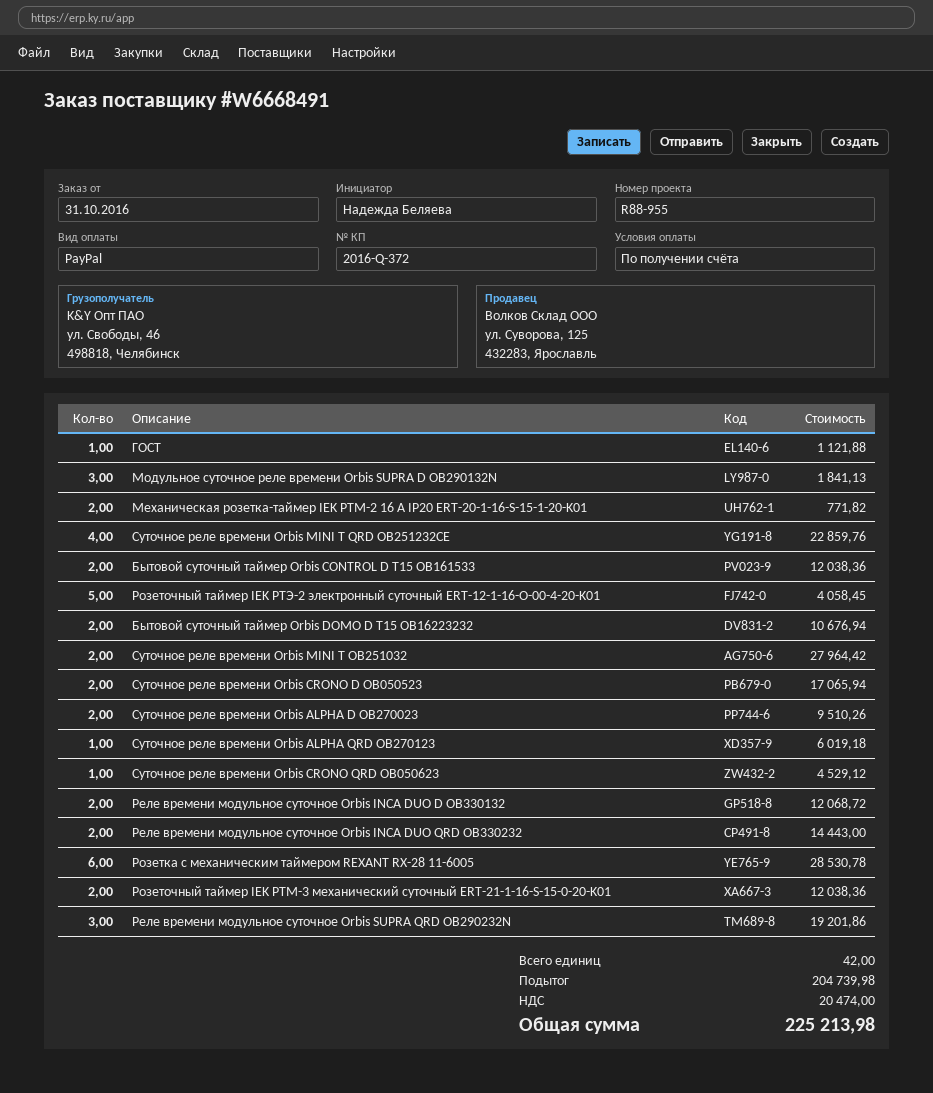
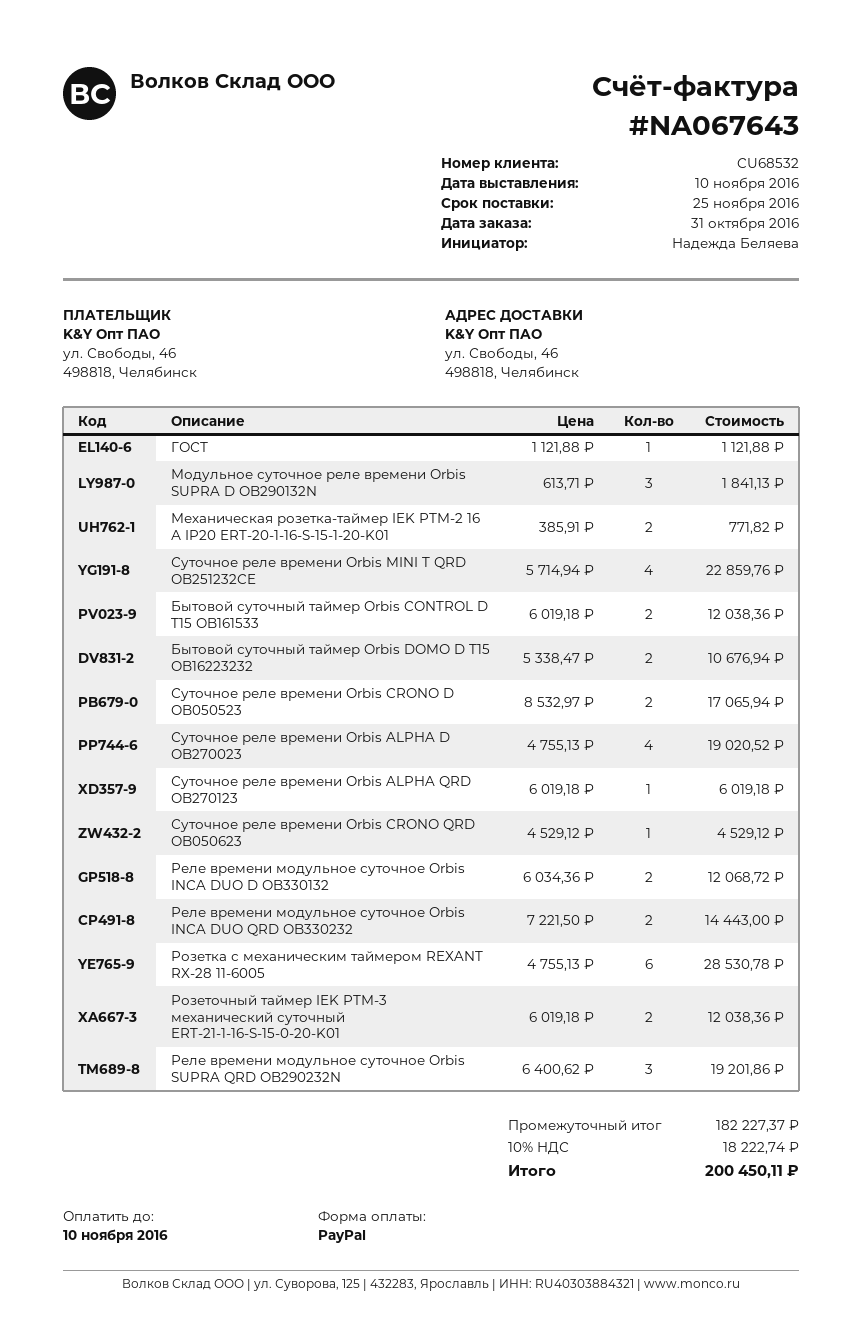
Розеточный таймер IEK РТЭ-2 электронный суточный ERT-12-1-16-O-00-4-20-K01: 5 for 4058.45 -> none
Суточное реле времени Orbis MINI T OB251032: 2 for 27964.42 -> none
Суточное реле времени Orbis ALPHA D OB270023: 2 for 9510.26 -> 4 for 19020.52
subtotal: 204739.98 -> 182227.37
tax: 20474.00 -> 18222.74
total: 225213.98 -> 200450.11

